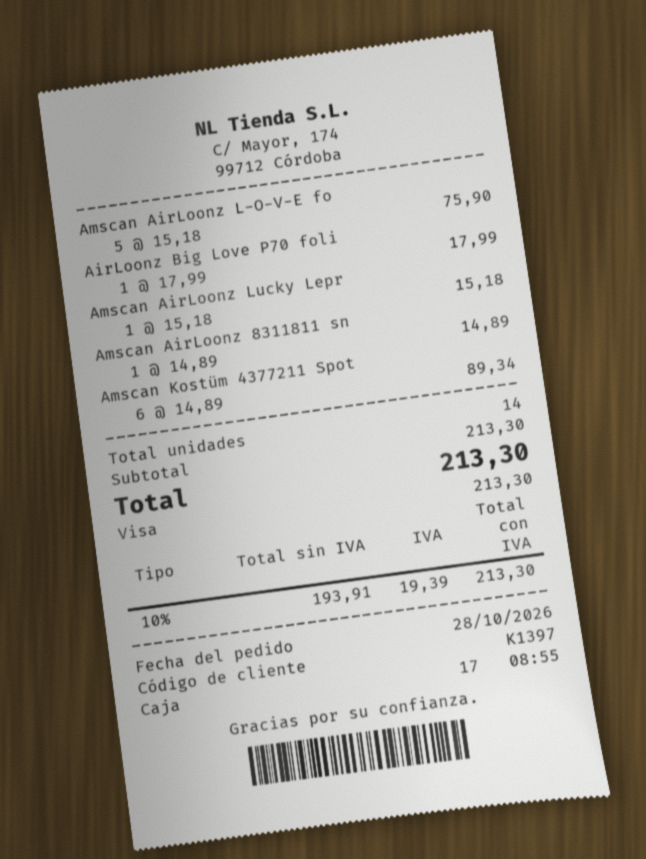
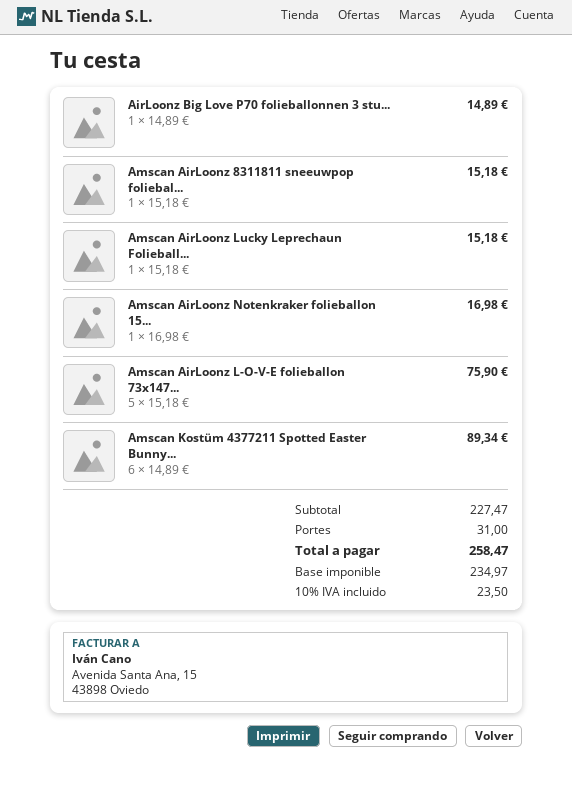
AirLoonz Big Love P70 foli: 1 x 17.99 = 17.99 -> 1 x 14.89 = 14.89
Amscan AirLoonz 8311811 sn: 1 x 14.89 = 14.89 -> 1 x 15.18 = 15.18
Amscan AirLoonz Notenkraker folieballon 15...: none -> 1 x 16.98 = 16.98
subtotal: 213.30 -> 227.47
shipping: none -> 31.00
net: 193.91 -> 234.97
tax: 10% = 19.39 -> 10% = 23.50
total: 213.30 -> 258.47

